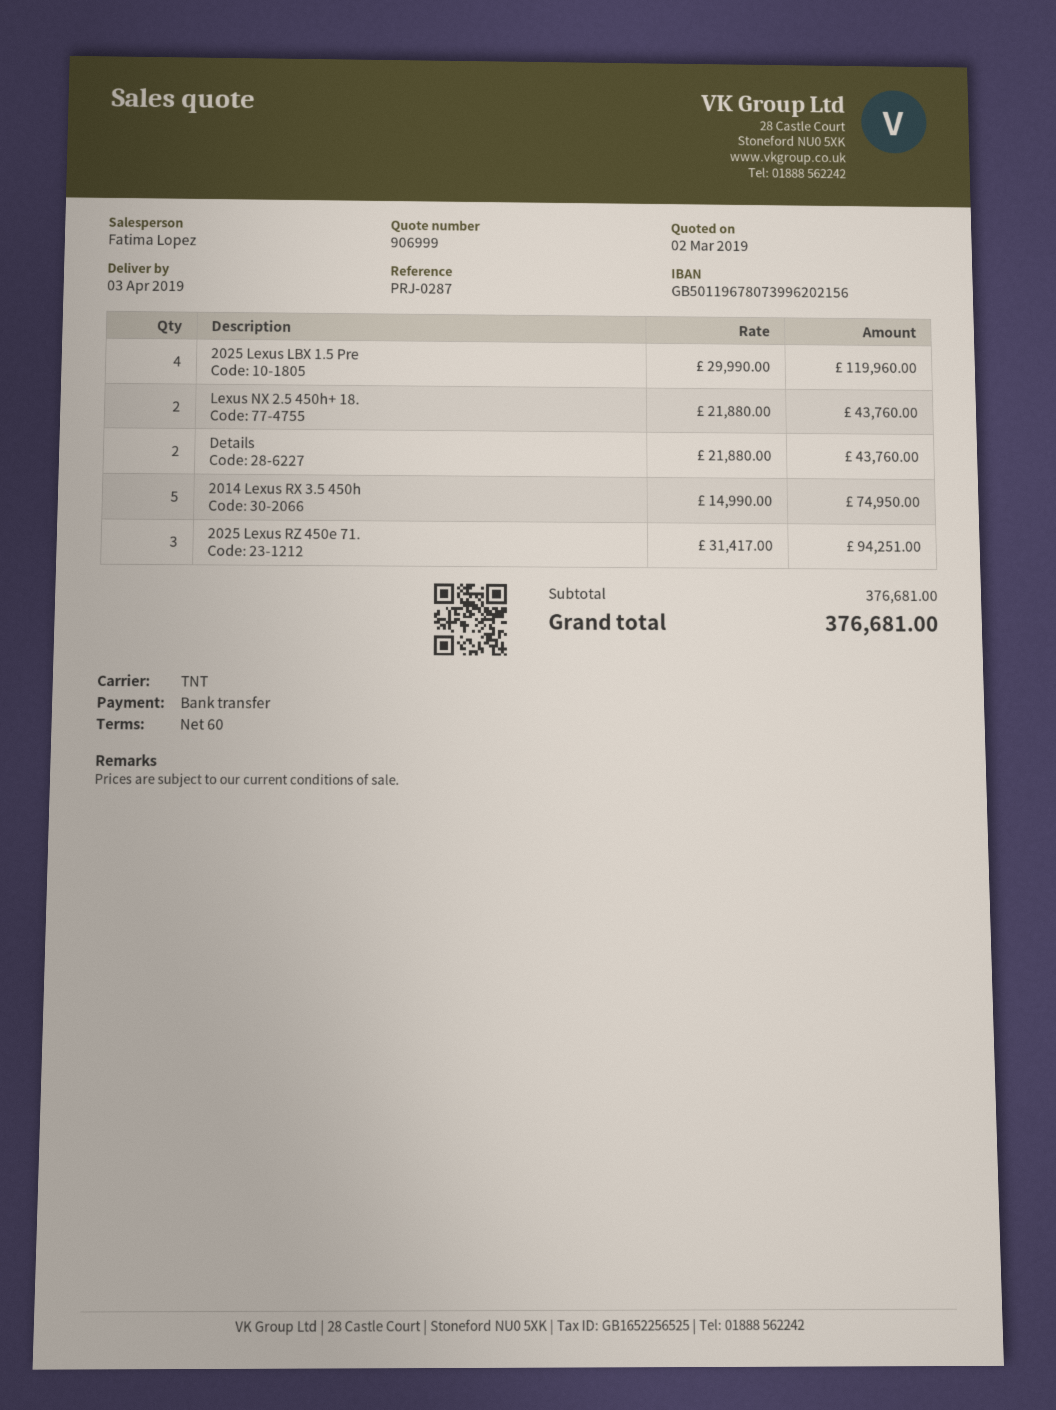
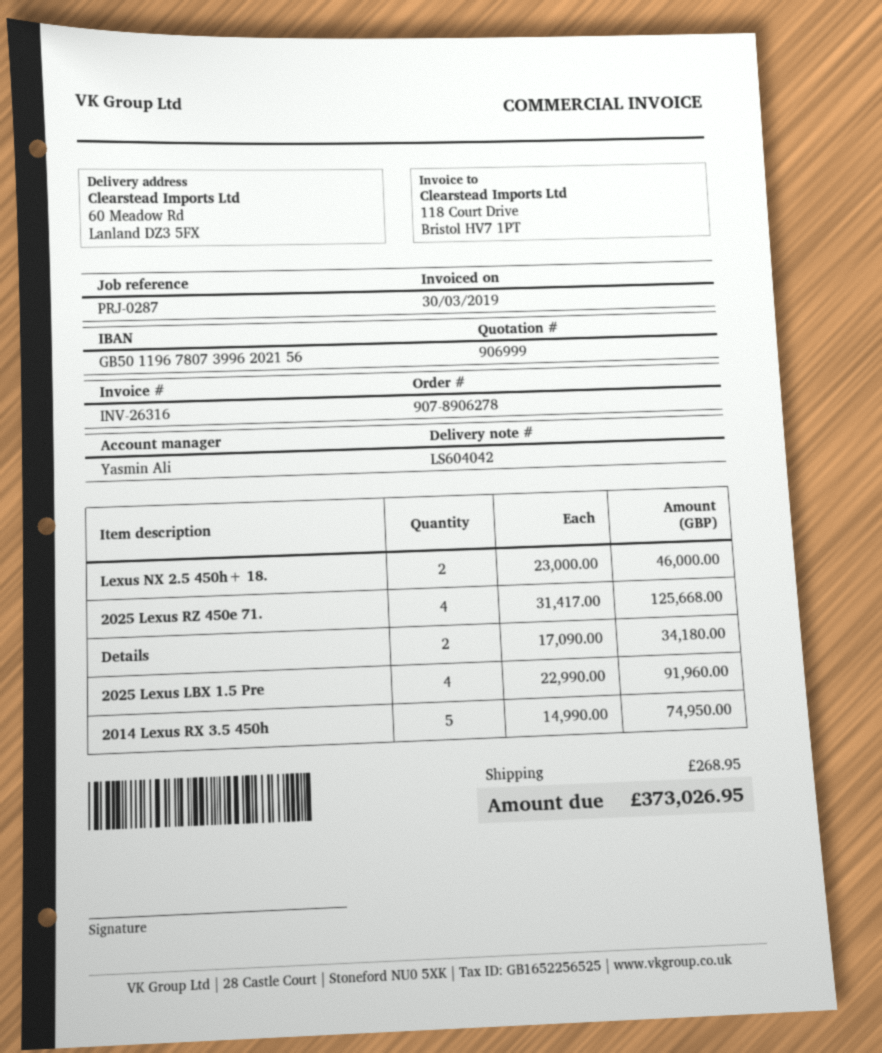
sales rep: Fatima Lopez -> Yasmin Ali
2025 Lexus LBX 1.5 Pre: 4 x 29990.00 = 119960.00 -> 4 x 22990.00 = 91960.00
Lexus NX 2.5 450h+ 18.: 2 x 21880.00 = 43760.00 -> 2 x 23000.00 = 46000.00
Details: 2 x 21880.00 = 43760.00 -> 2 x 17090.00 = 34180.00
2025 Lexus RZ 450e 71.: 3 x 31417.00 = 94251.00 -> 4 x 31417.00 = 125668.00
shipping: none -> 268.95
total: 376681.00 -> 373026.95

